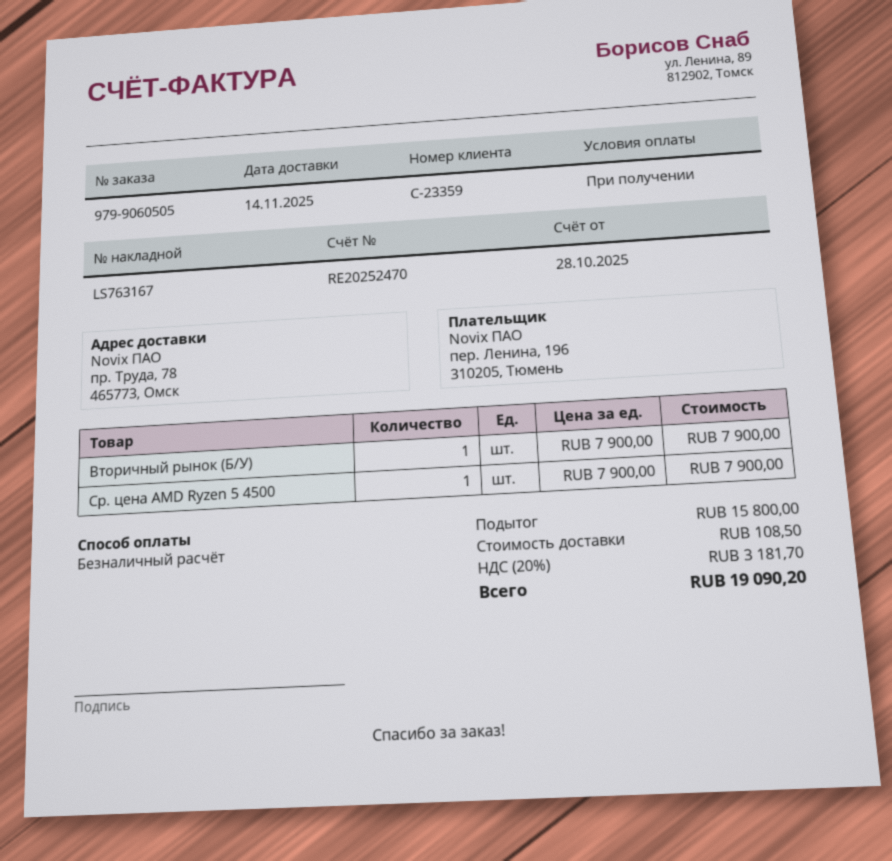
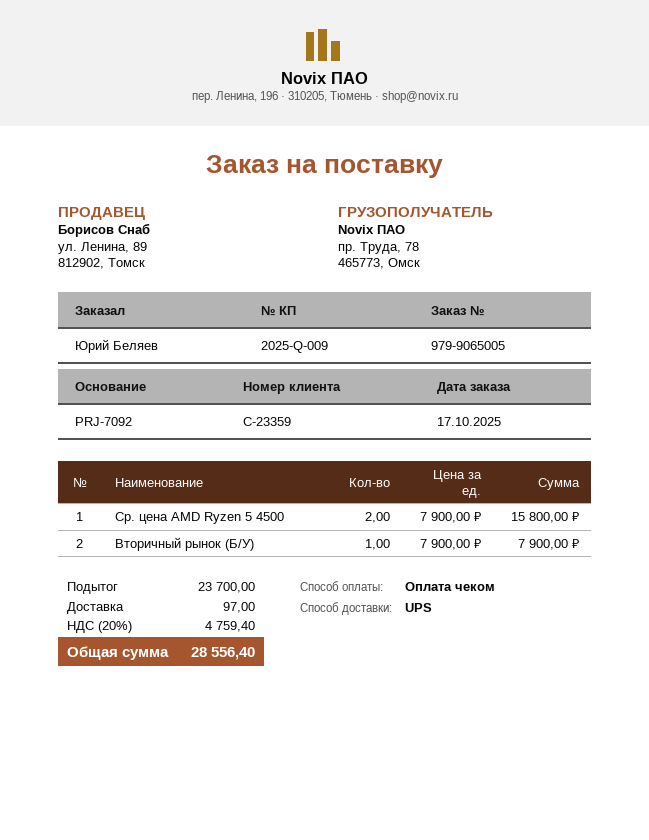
order number: 979-9060505 -> 979-9065005
payment method: bank transfer -> cheque
Ср. цена AMD Ryzen 5 4500: 1 x 7900.00 = 7900.00 -> 2 x 7900.00 = 15800.00
subtotal: 15800.00 -> 23700.00
shipping: 108.50 -> 97.00
tax: 20% = 3181.70 -> 20% = 4759.40
total: 19090.20 -> 28556.40

